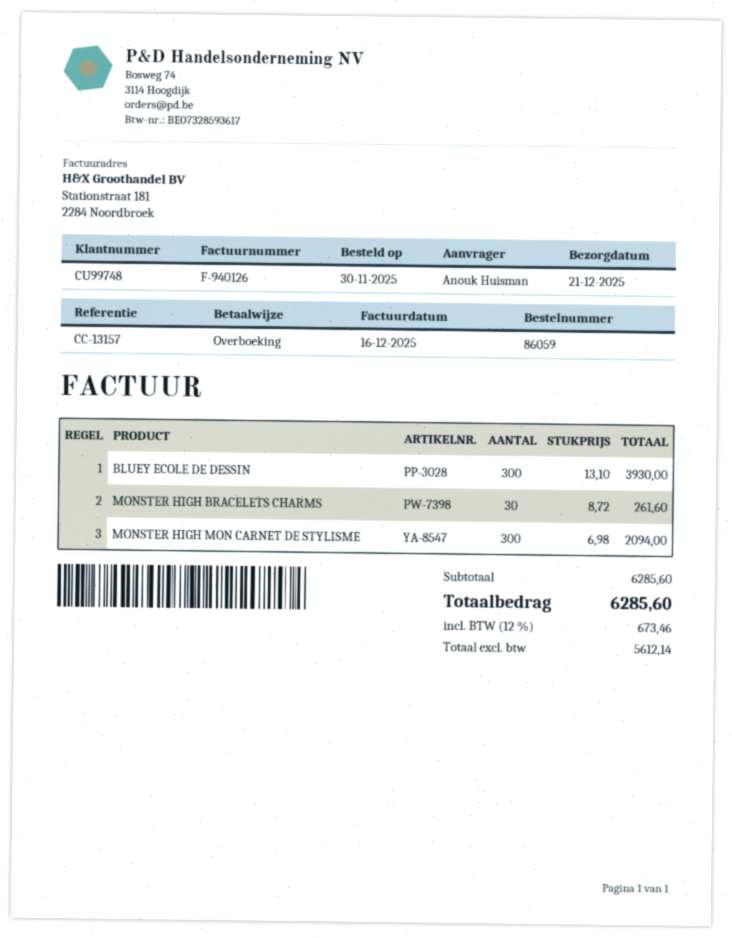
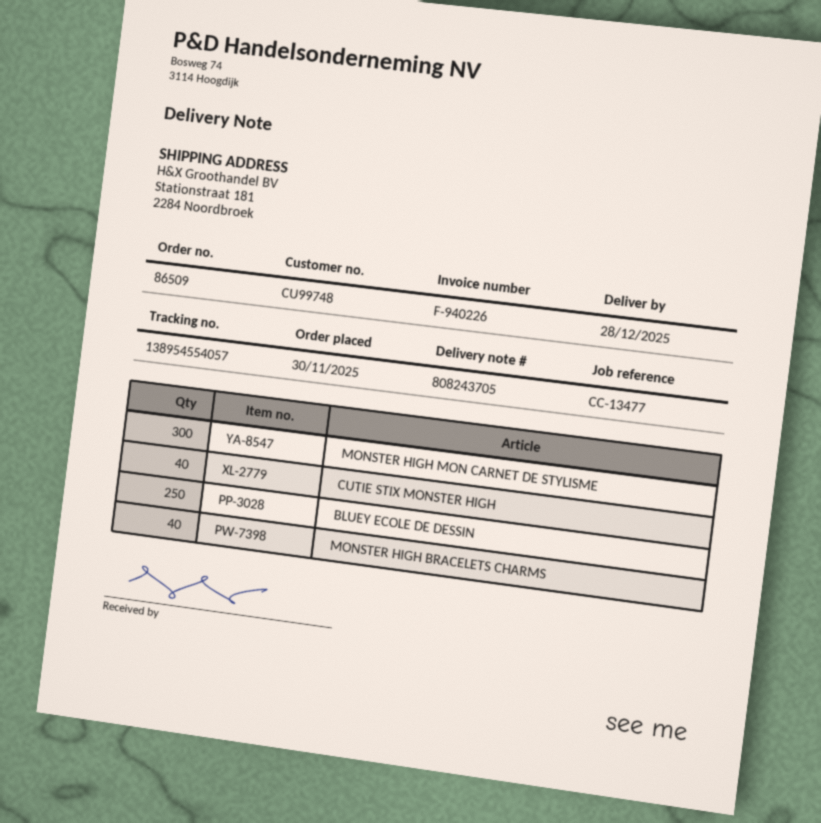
order number: 86059 -> 86509
delivery date: 2025-12-21 -> 2025-12-28
invoice number: F-940126 -> F-940226
reference: CC-13157 -> CC-13477
BLUEY ECOLE DE DESSIN: 300 -> 250
MONSTER HIGH BRACELETS CHARMS: 30 -> 40
CUTIE STIX MONSTER HIGH: none -> 40

